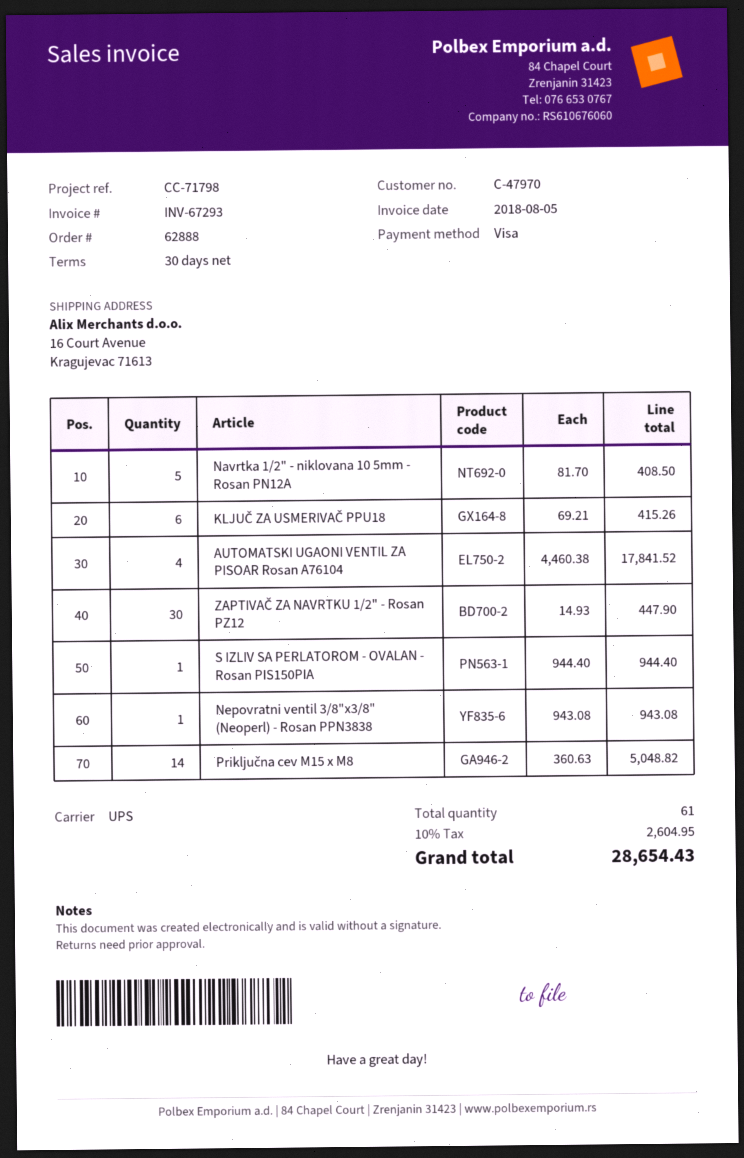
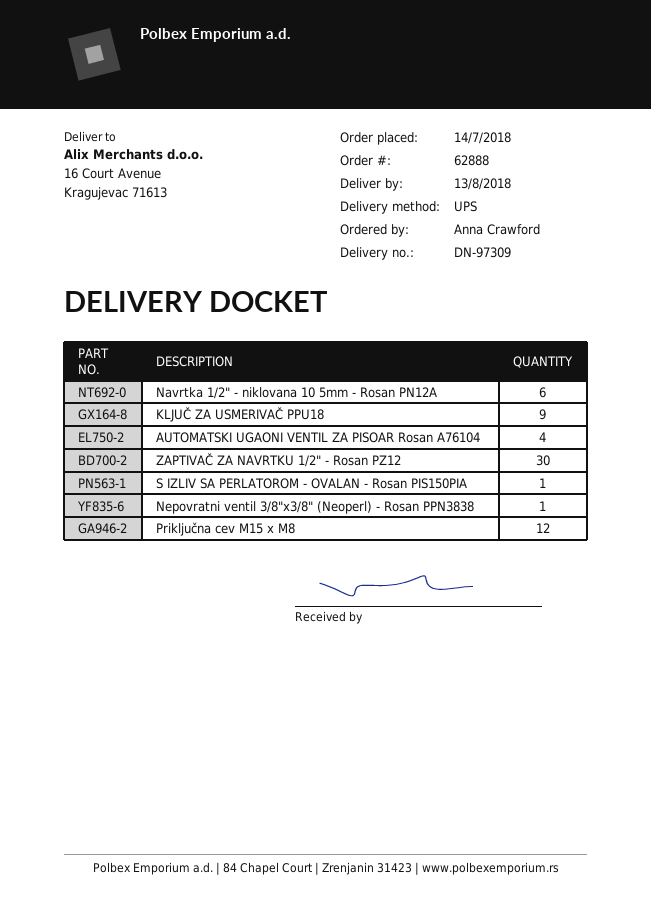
Navrtka 1/2" - niklovana 10 5mm - Rosan PN12A: 5 -> 6
KLJUČ ZA USMERIVAČ PPU18: 6 -> 9
Priključna cev M15 x M8: 14 -> 12

